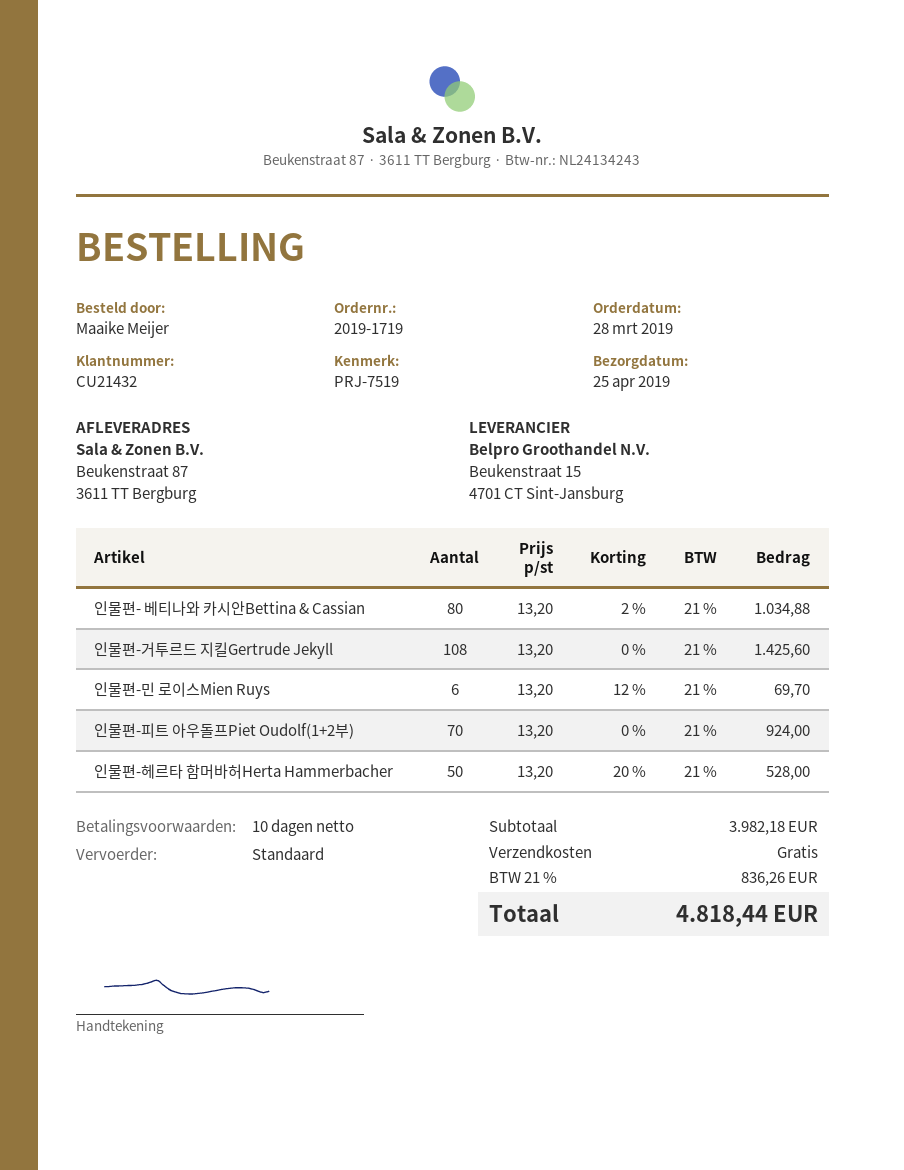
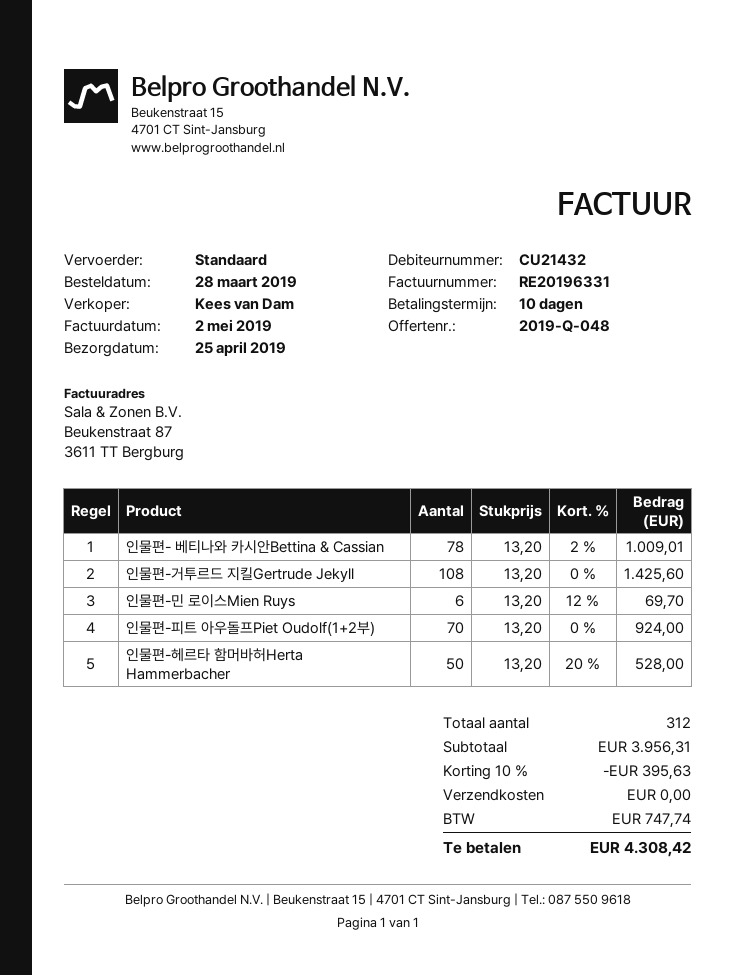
인물편- 베티나와 카시안Bettina & Cassian: 80 x 13.20 - 2% = 1034.88 -> 78 x 13.20 - 2% = 1009.01
subtotal: 3982.18 -> 3956.31
discount: none -> 10% = 395.63
tax: 836.26 -> 747.74
total: 4818.44 -> 4308.42

